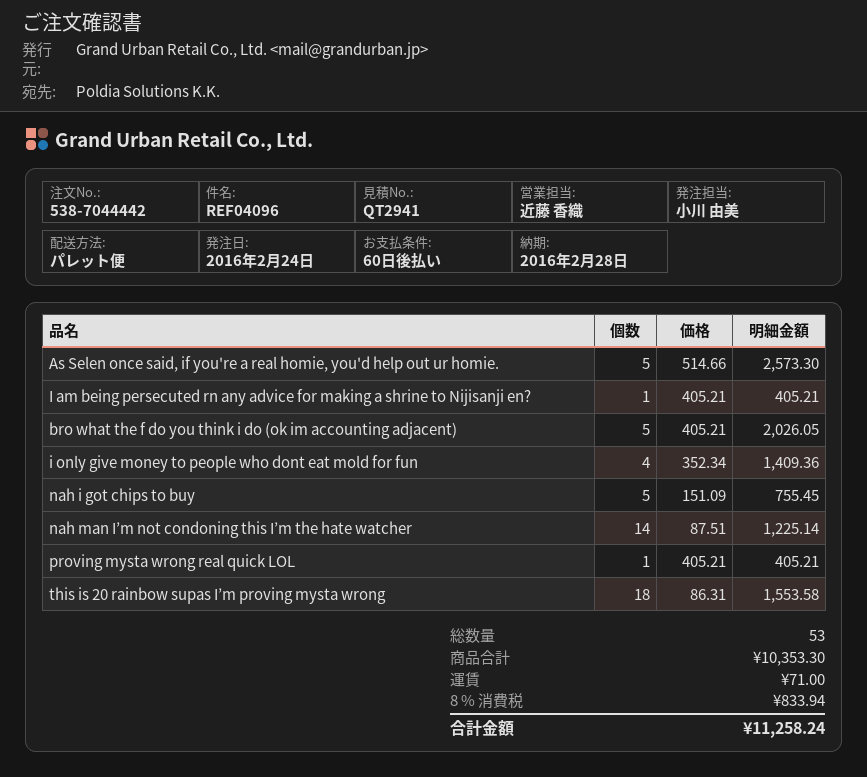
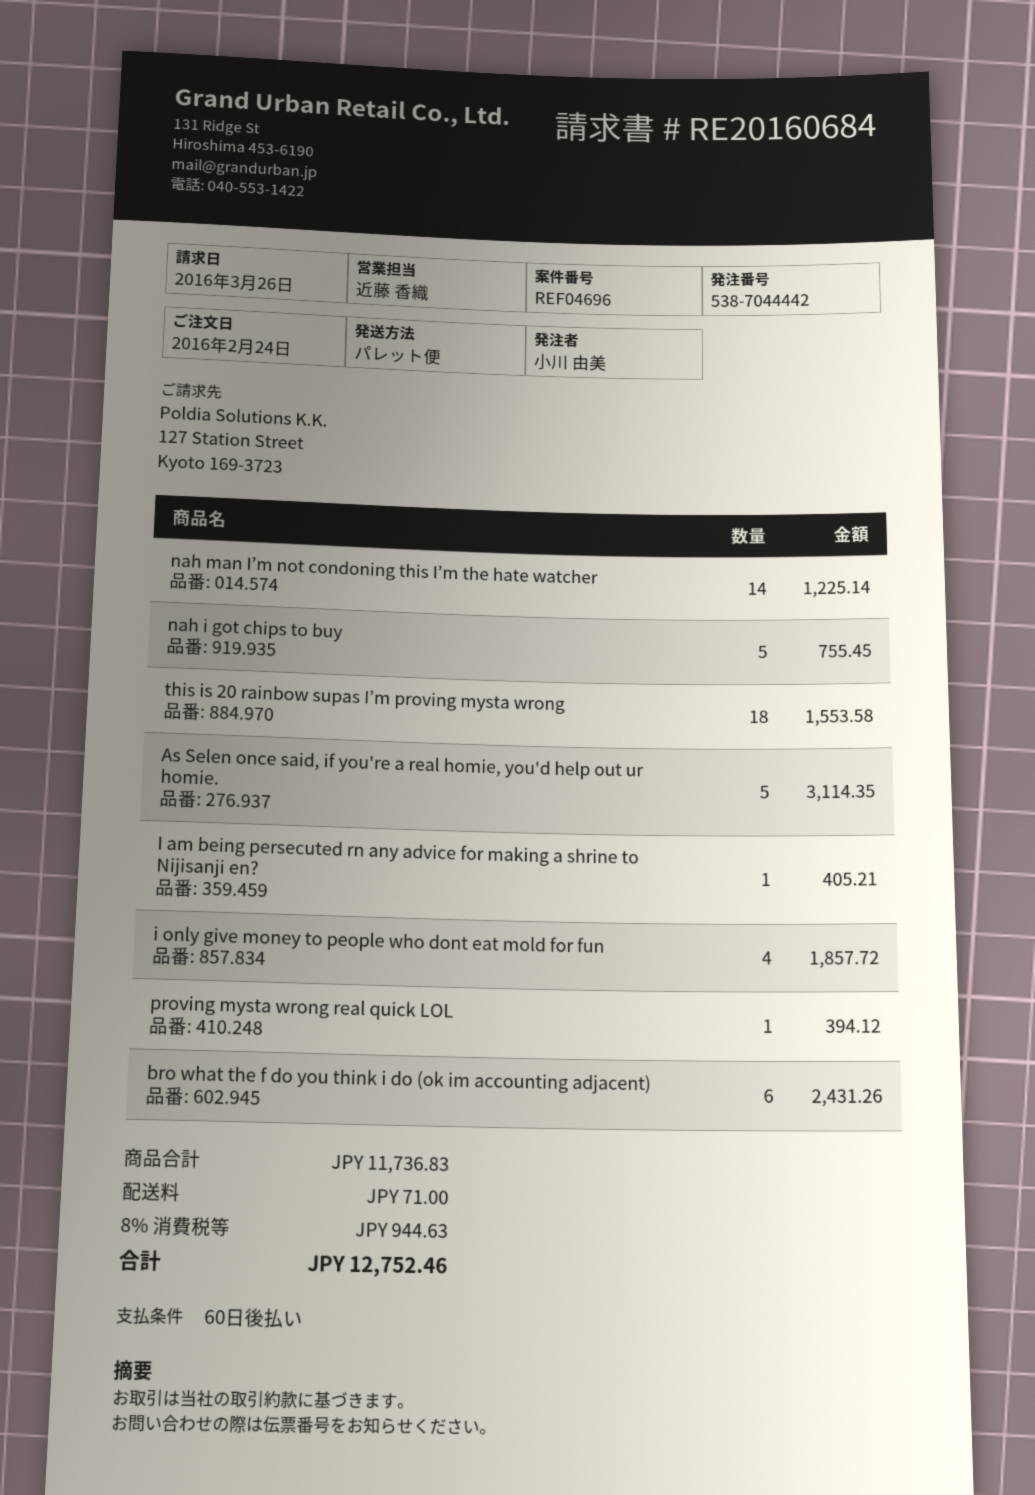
reference: REF04096 -> REF04696
As Selen once said, if you're a real homie, you'd help out ur homie.: 5 for 2573.30 -> 5 for 3114.35
bro what the f do you think i do (ok im accounting adjacent): 5 for 2026.05 -> 6 for 2431.26
i only give money to people who dont eat mold for fun: 4 for 1409.36 -> 4 for 1857.72
proving mysta wrong real quick LOL: 1 for 405.21 -> 1 for 394.12
subtotal: 10353.30 -> 11736.83
tax: 8% = 833.94 -> 8% = 944.63
total: 11258.24 -> 12752.46

